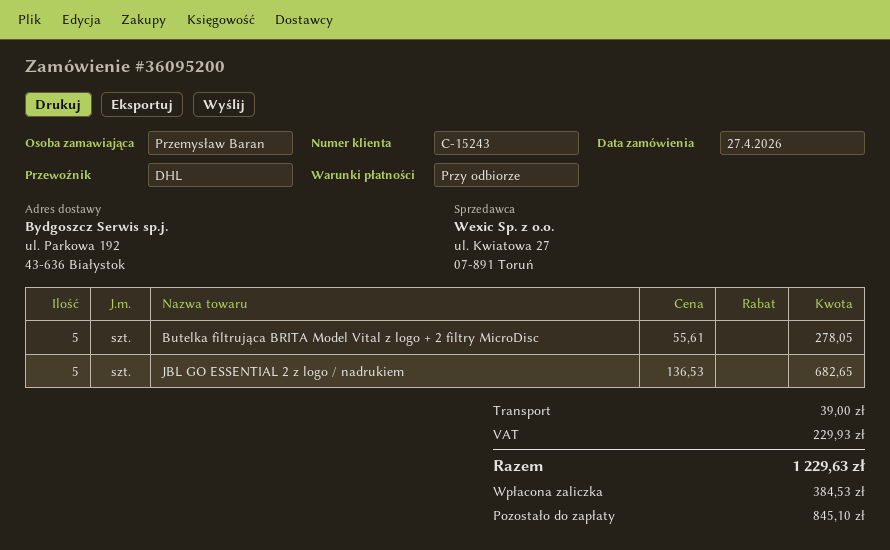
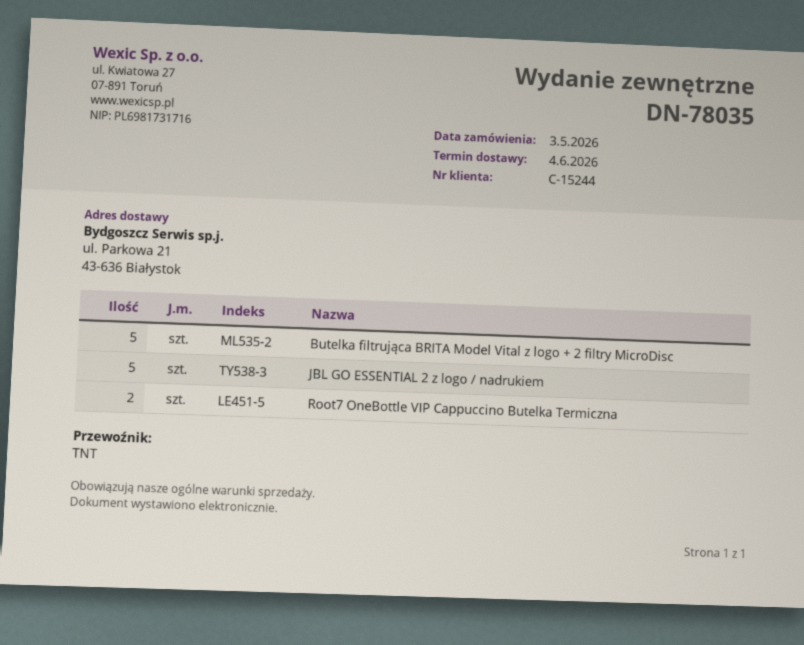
order date: 2026-04-27 -> 2026-05-03
customer number: C-15243 -> C-15244
shipping method: DHL -> TNT
ship to: ul. Parkowa 192, 43-636 Białystok -> ul. Parkowa 21, 43-636 Białystok
Root7 OneBottle VIP Cappuccino Butelka Termiczna: none -> 2

